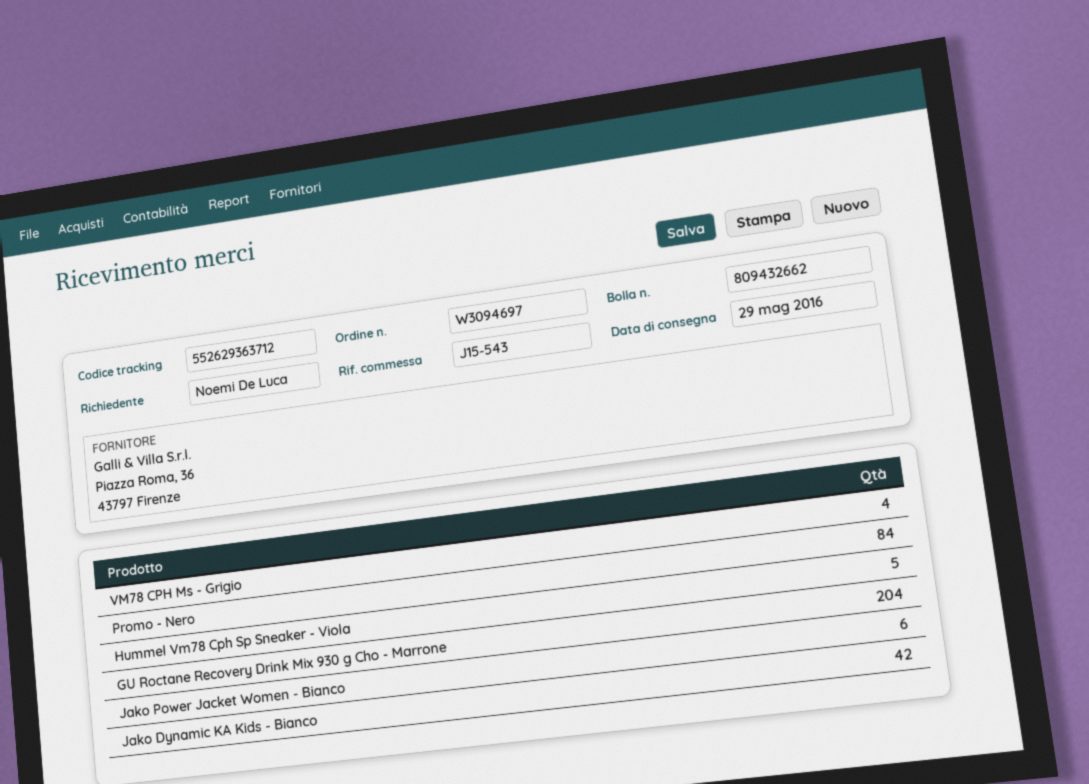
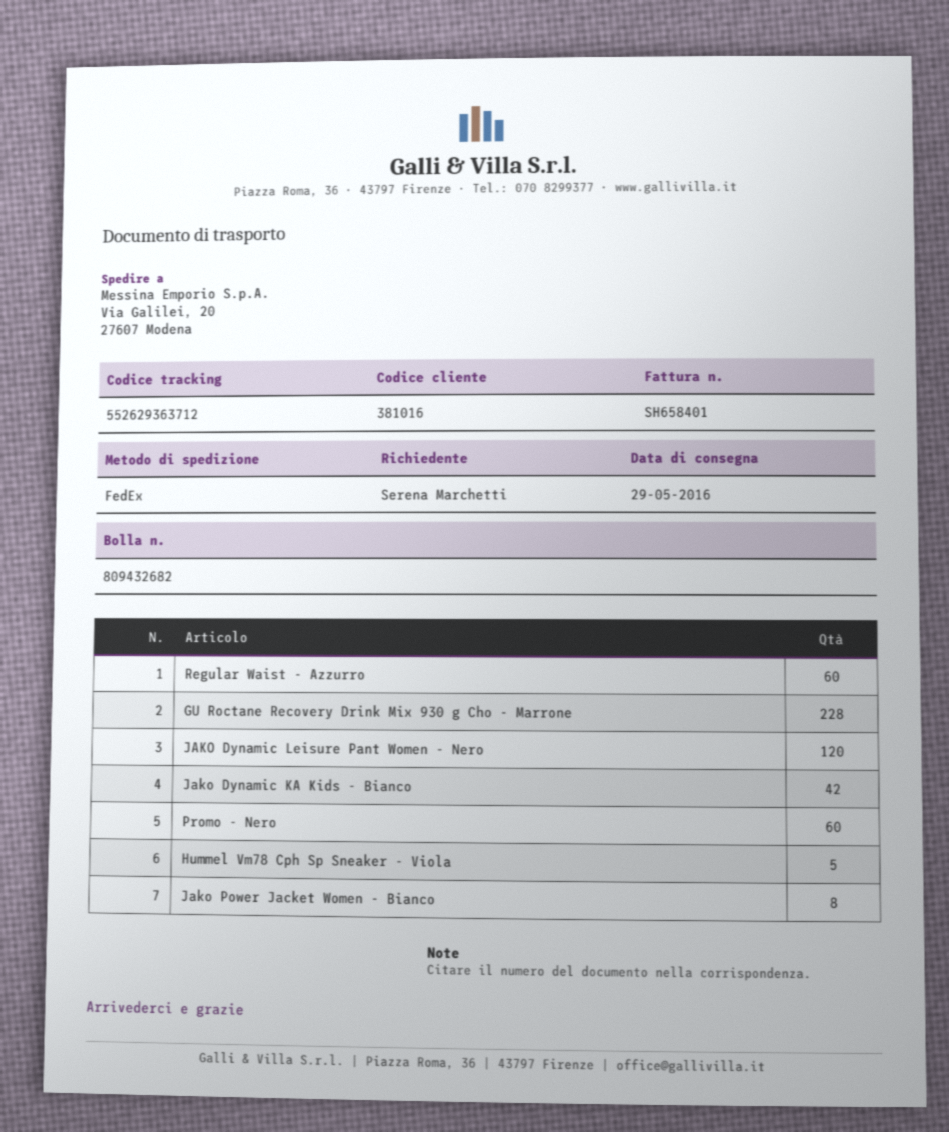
delivery note number: 809432662 -> 809432682
ordered by: Noemi De Luca -> Serena Marchetti
VM78 CPH Ms - Grigio: 4 -> none
Promo - Nero: 84 -> 60
GU Roctane Recovery Drink Mix 930 g Cho - Marrone: 204 -> 228
Jako Power Jacket Women - Bianco: 6 -> 8
Regular Waist - Azzurro: none -> 60
JAKO Dynamic Leisure Pant Women - Nero: none -> 120

